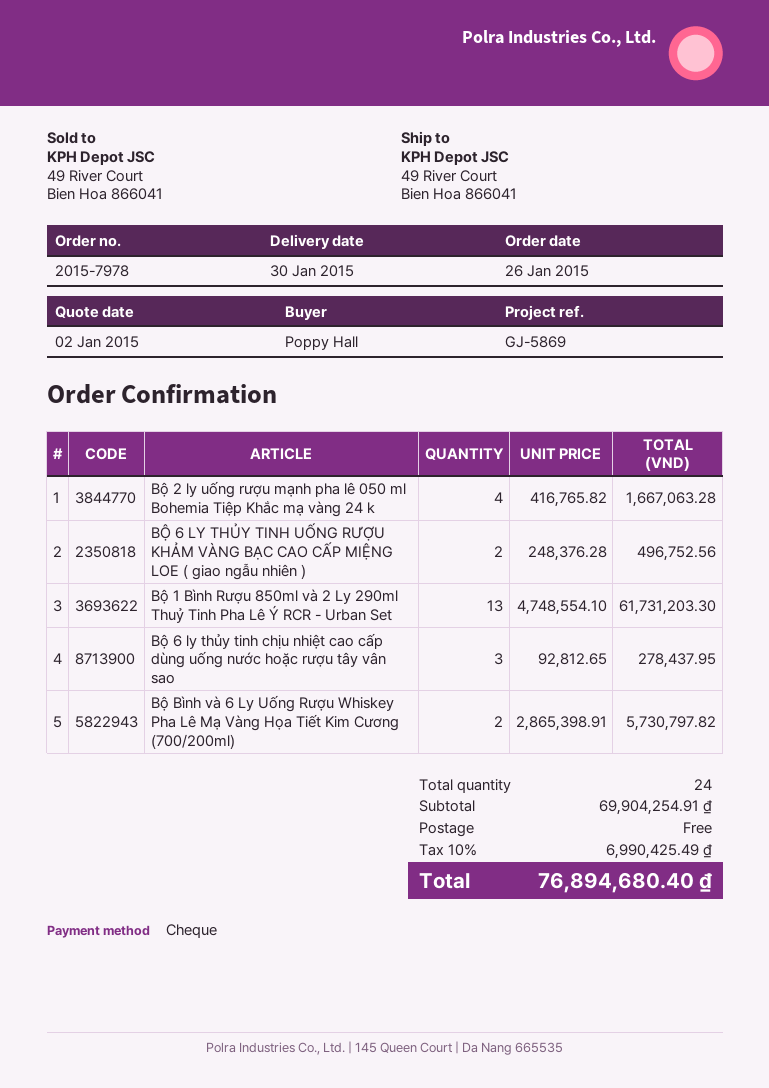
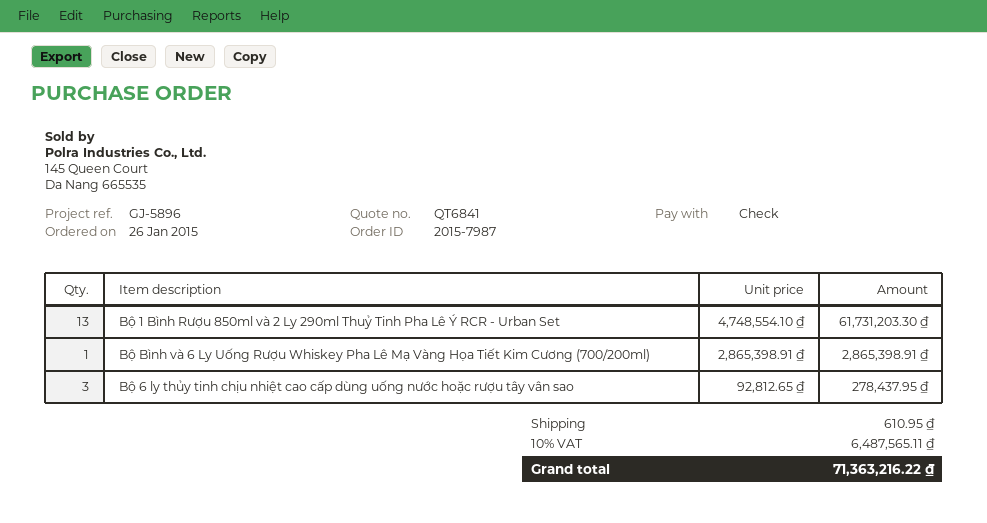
order number: 2015-7978 -> 2015-7987
reference: GJ-5869 -> GJ-5896
Bộ 2 ly uống rượu mạnh pha lê 050 ml Bohemia Tiệp Khắc mạ vàng 24 k: 4 x 416765.82 = 1667063.28 -> none
BỘ 6 LY THỦY TINH UỐNG RƯỢU KHẢM VÀNG BẠC CAO CẤP MIỆNG LOE ( giao ngẫu nhiên ): 2 x 248376.28 = 496752.56 -> none
Bộ Bình và 6 Ly Uống Rượu Whiskey Pha Lê Mạ Vàng Họa Tiết Kim Cương (700/200ml): 2 x 2865398.91 = 5730797.82 -> 1 x 2865398.91 = 2865398.91
shipping: 0.00 -> 610.95
tax: 10% = 6990425.49 -> 10% = 6487565.11
total: 76894680.40 -> 71363216.22

